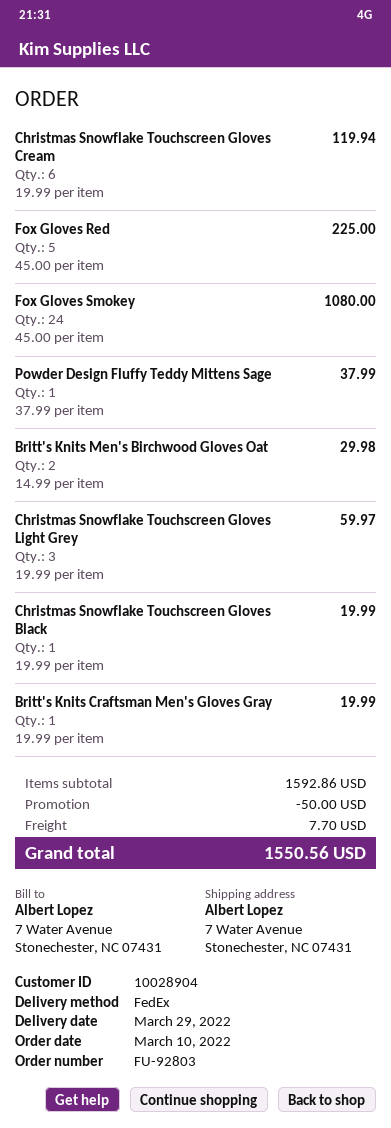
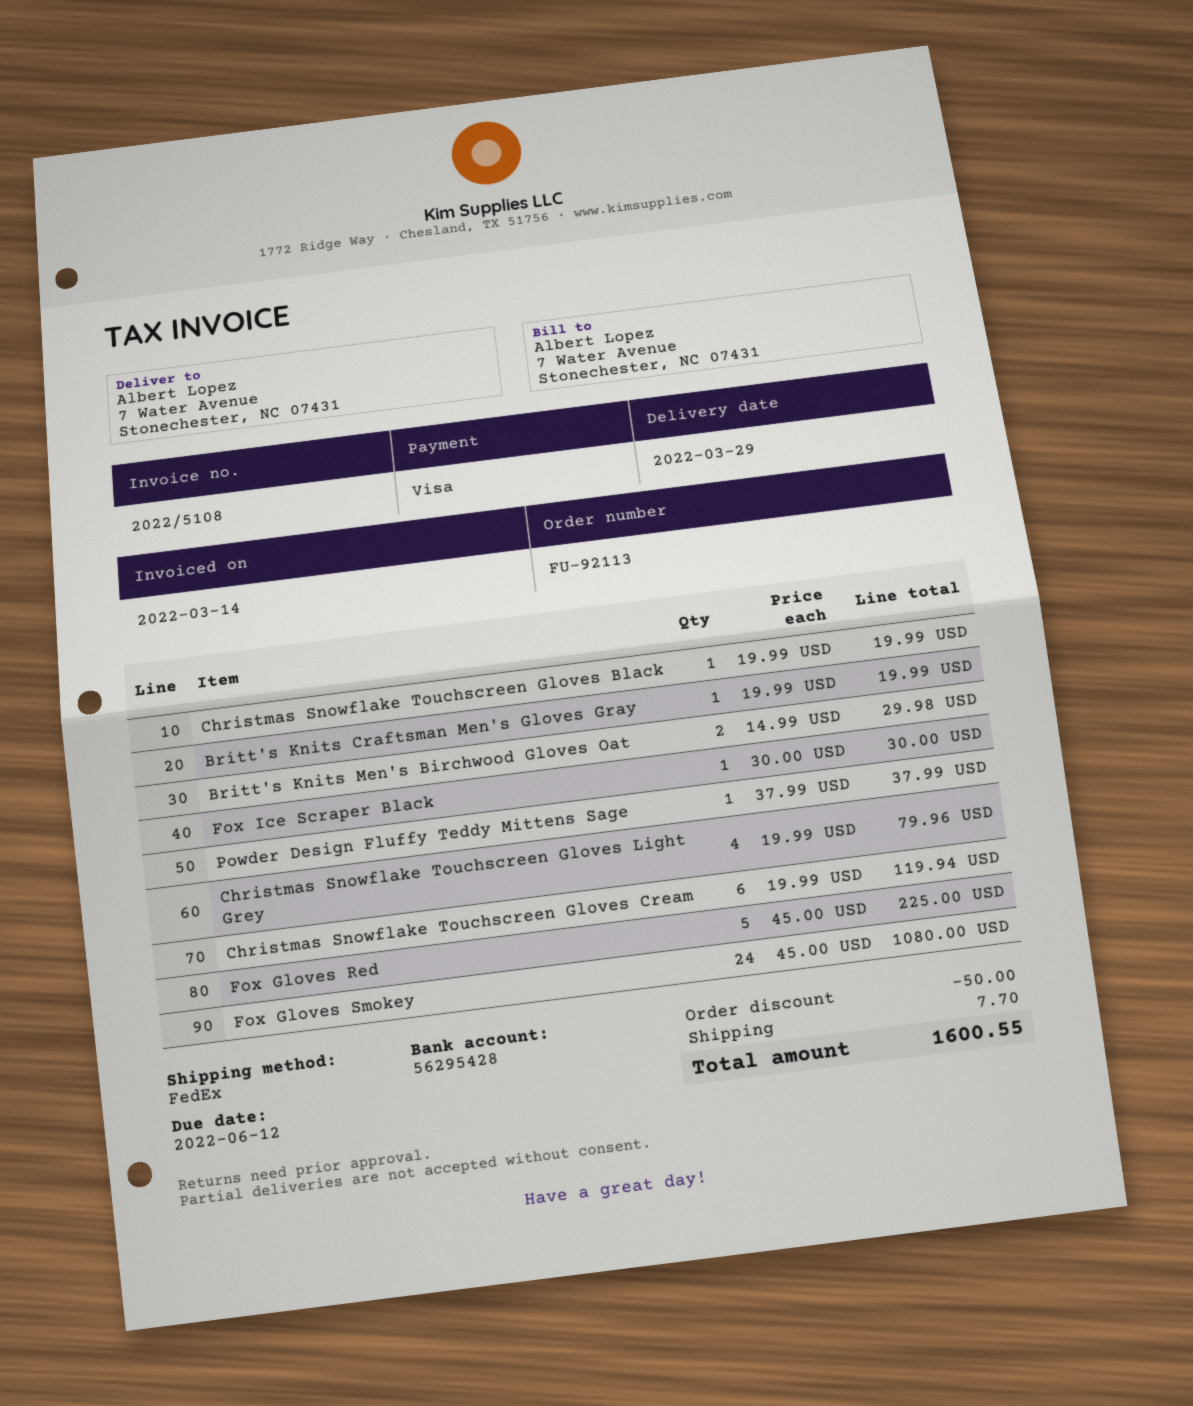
order number: FU-92803 -> FU-92113
Christmas Snowflake Touchscreen Gloves Light Grey: 3 x 19.99 = 59.97 -> 4 x 19.99 = 79.96
Fox Ice Scraper Black: none -> 1 x 30.00 = 30.00
total: 1550.56 -> 1600.55

